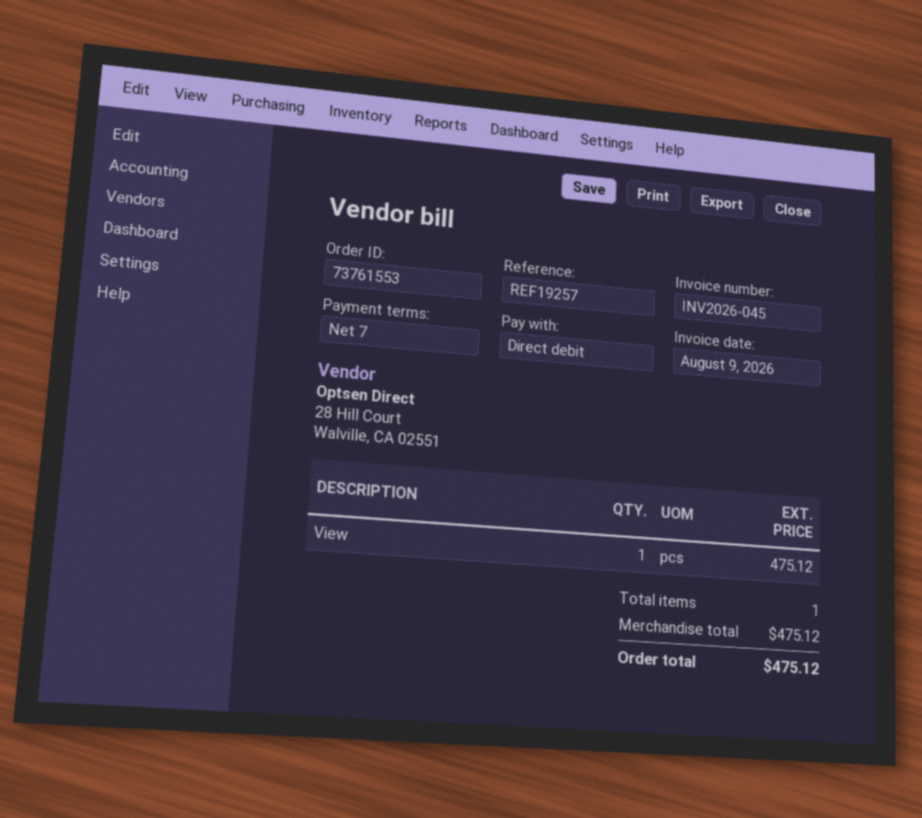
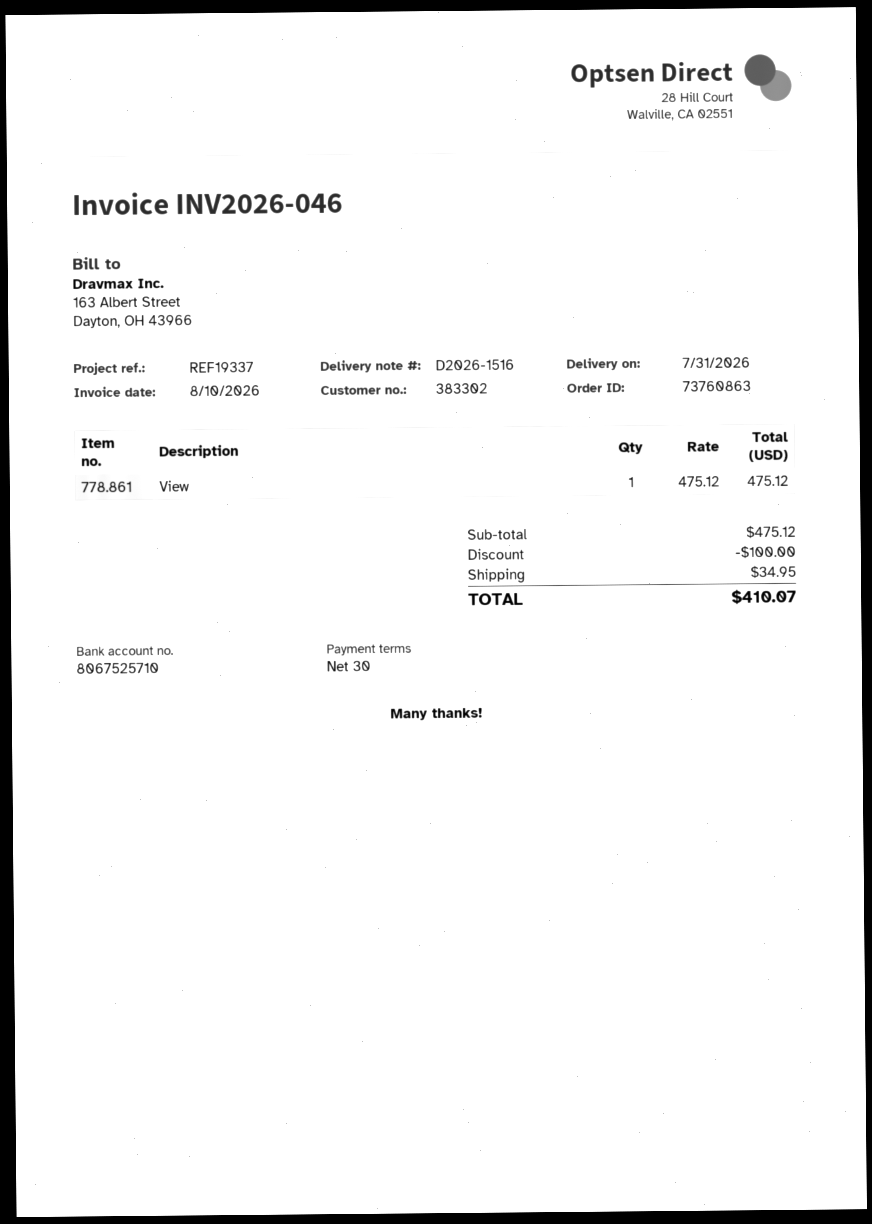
order number: 73761553 -> 73760863
invoice number: INV2026-045 -> INV2026-046
invoice date: 2026-08-09 -> 2026-08-10
payment terms: 7 days -> 30 days
reference: REF19257 -> REF19337
discount: none -> 100.00
shipping: none -> 34.95
total: 475.12 -> 410.07

